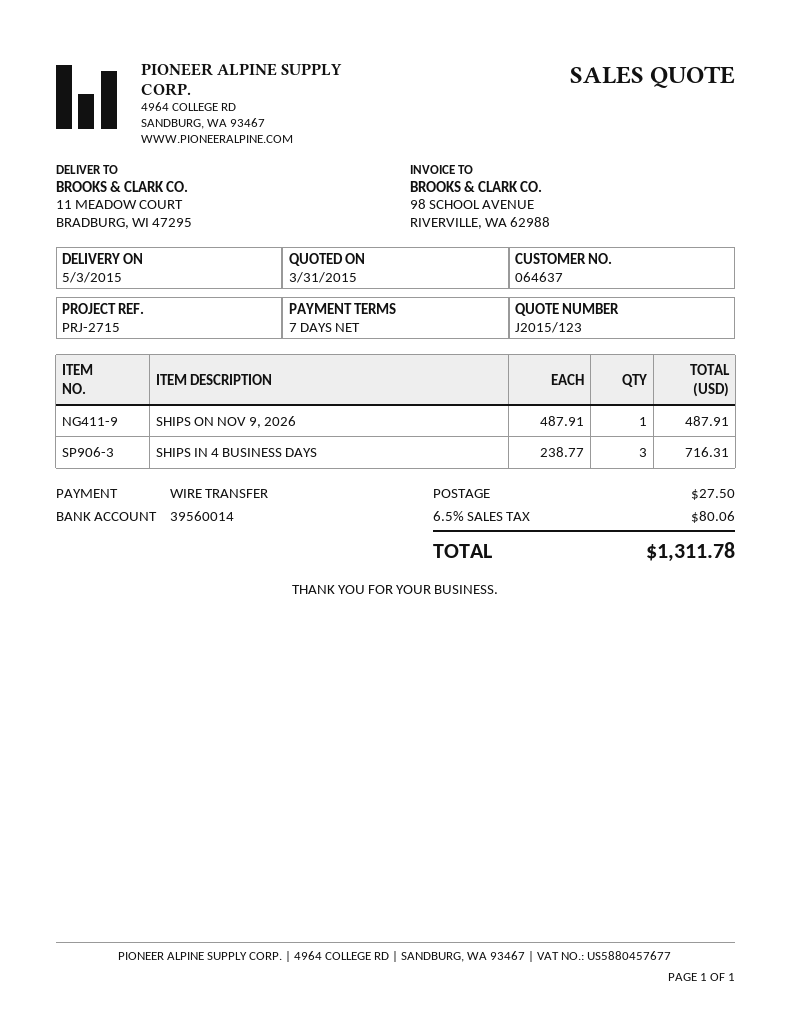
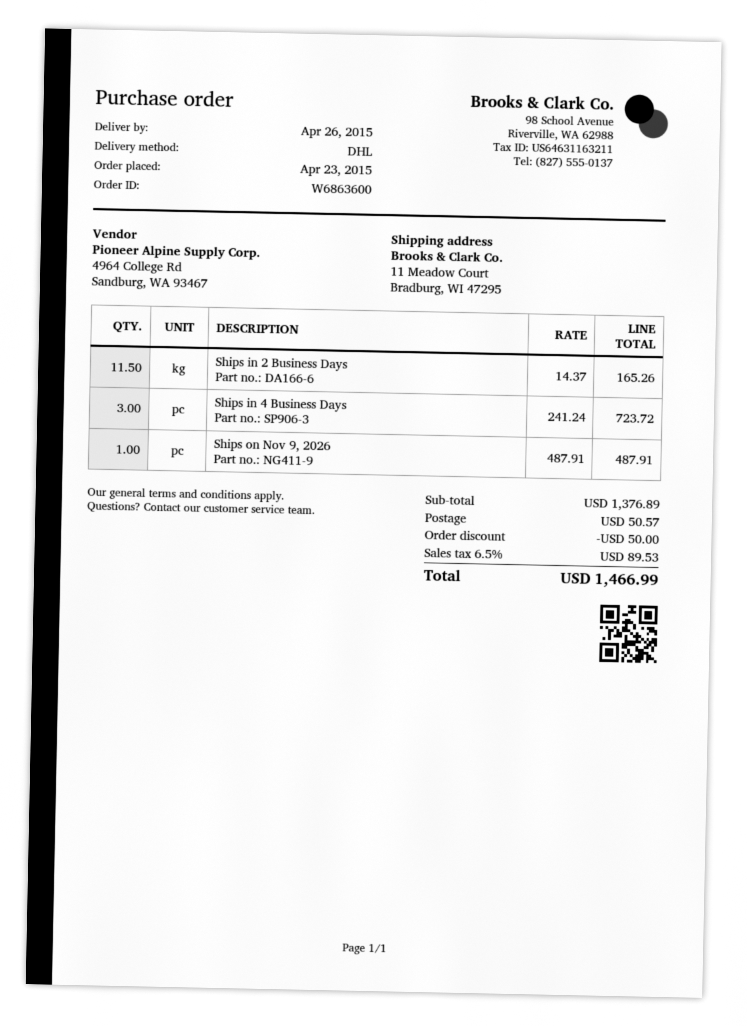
delivery date: 2015-05-03 -> 2015-04-26
SHIPS IN 4 BUSINESS DAYS: 3 x 238.77 = 716.31 -> 3 x 241.24 = 723.72
Ships in 2 Business Days: none -> 11.5 x 14.37 = 165.26
discount: none -> 50.00
shipping: 27.50 -> 50.57
tax: 6.5% = 80.06 -> 6.5% = 89.53
total: 1311.78 -> 1466.99

